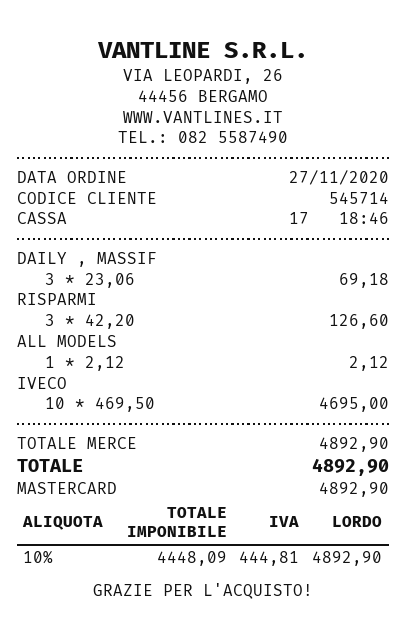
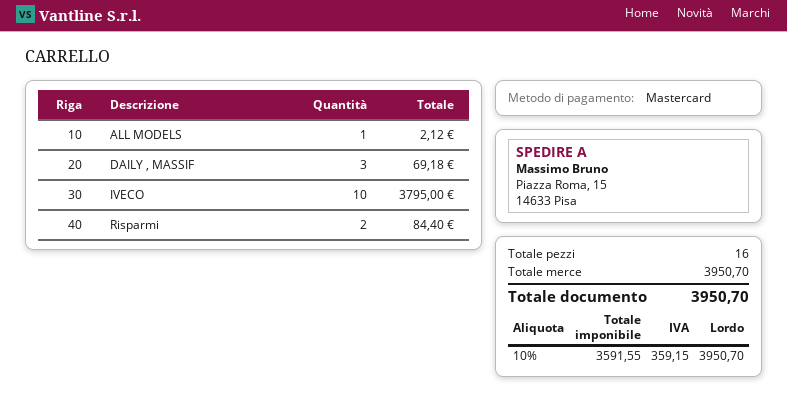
RISPARMI: 3 for 126.60 -> 2 for 84.40
IVECO: 10 for 4695.00 -> 10 for 3795.00
subtotal: 4892.90 -> 3950.70
net: 4448.09 -> 3591.55
tax: 10% = 444.81 -> 10% = 359.15
total: 4892.90 -> 3950.70

